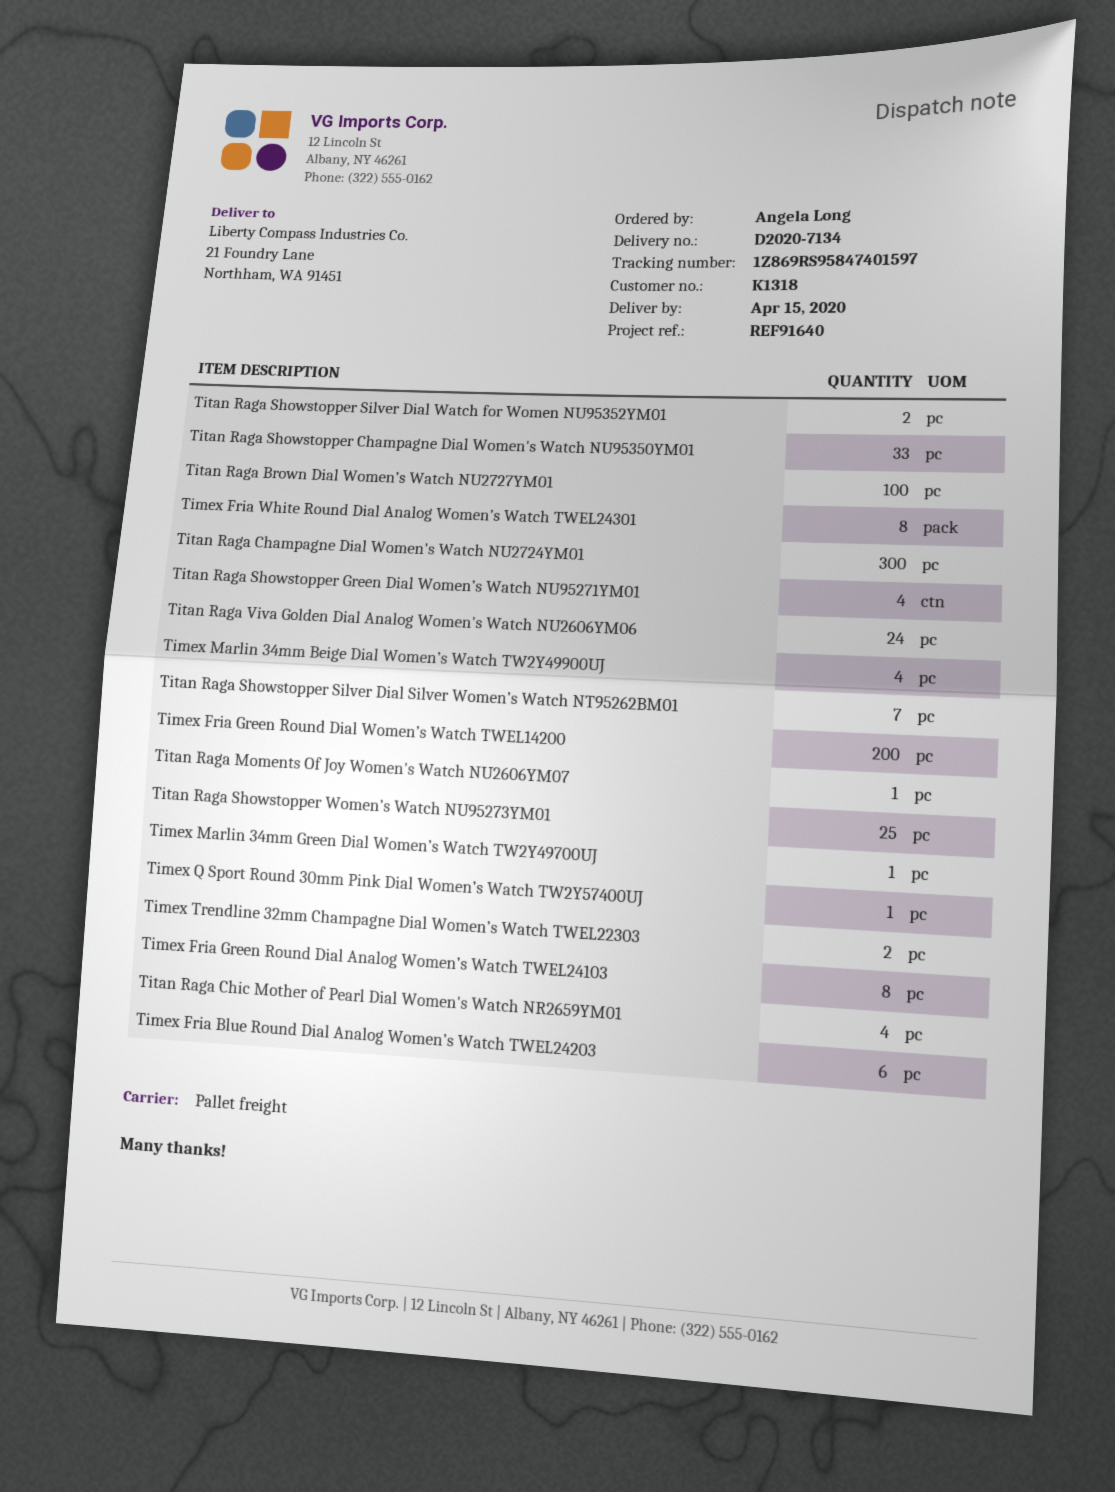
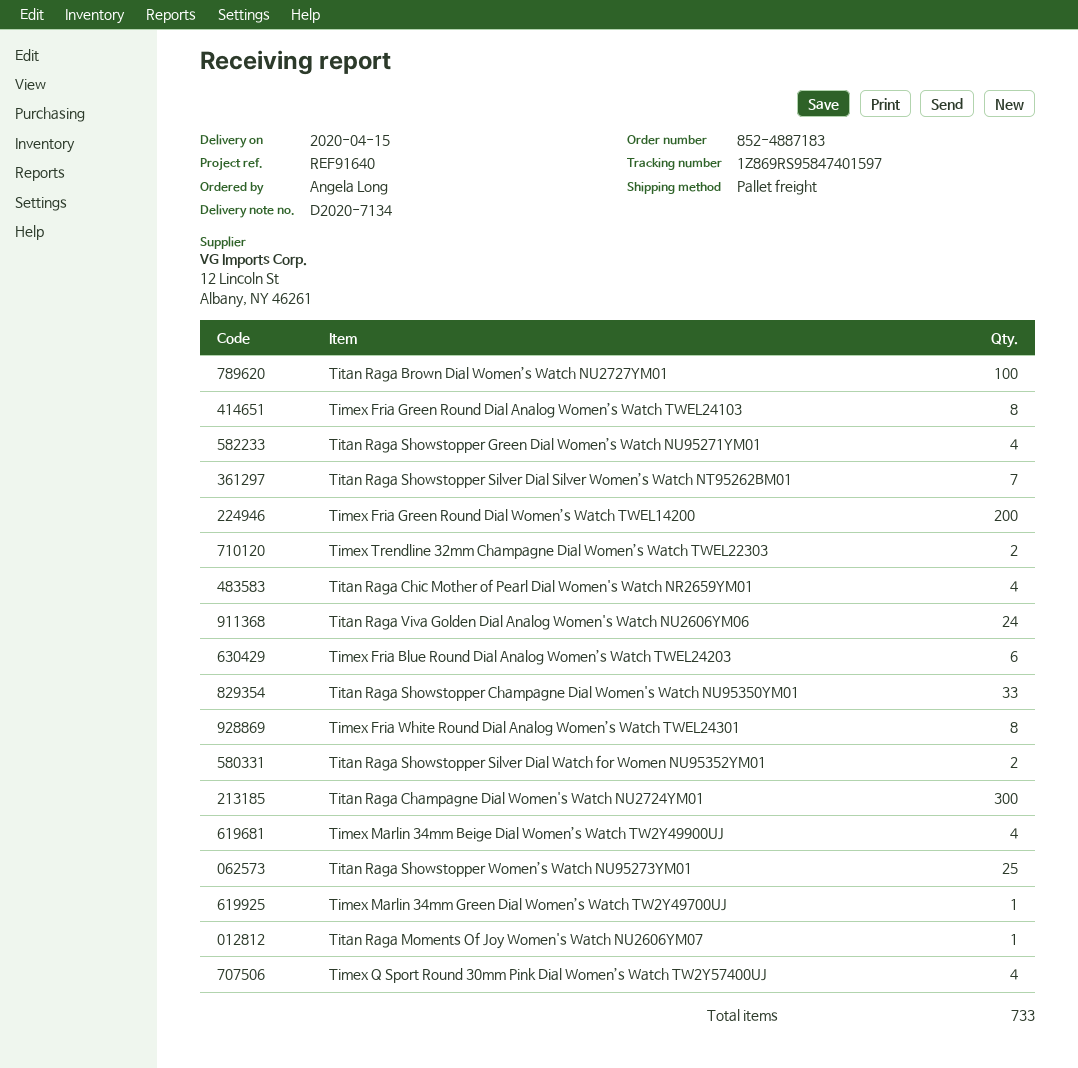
Timex Q Sport Round 30mm Pink Dial Women’s Watch TW2Y57400UJ: 1 -> 4

